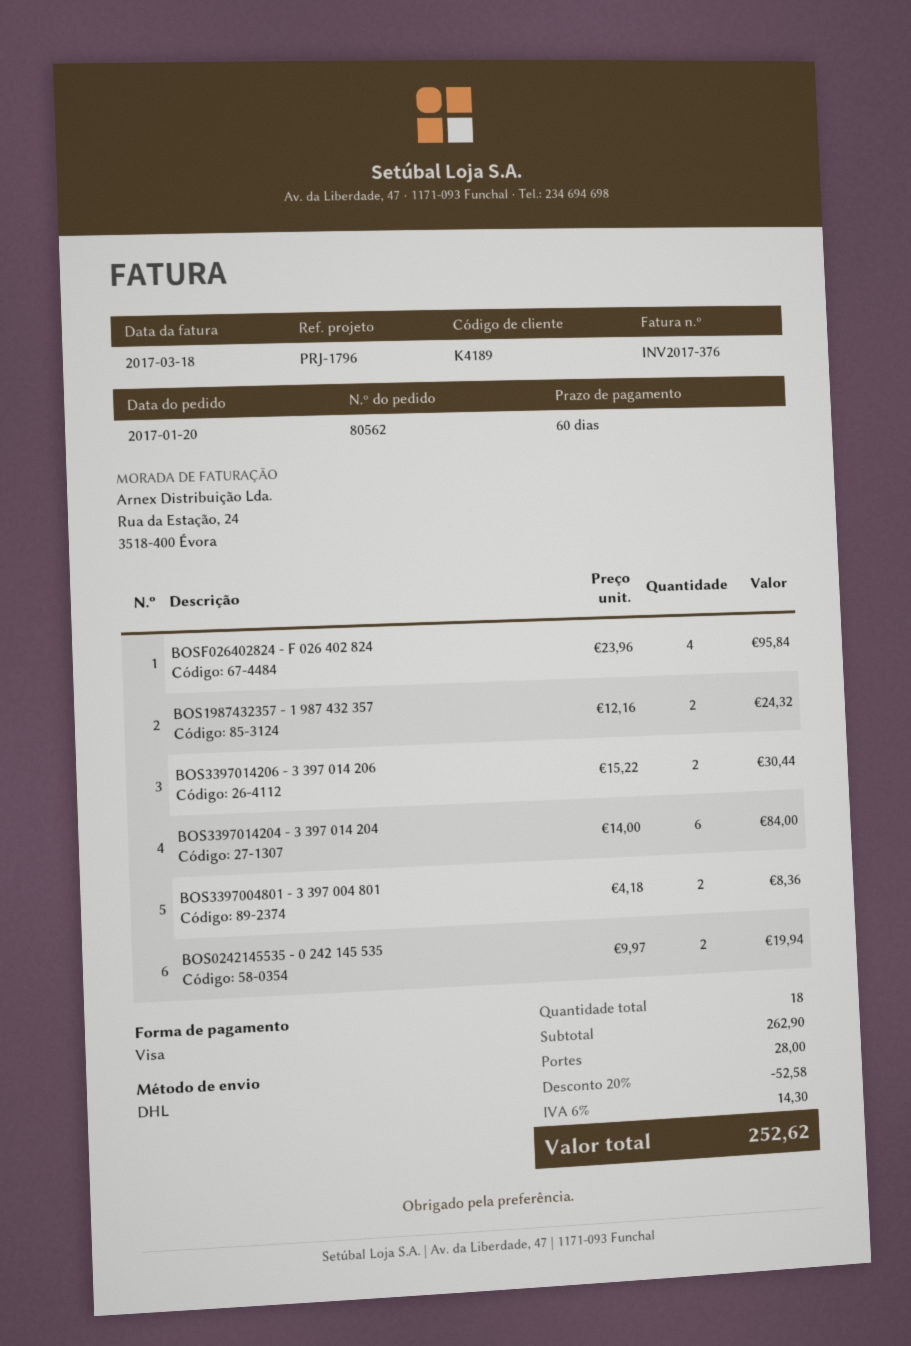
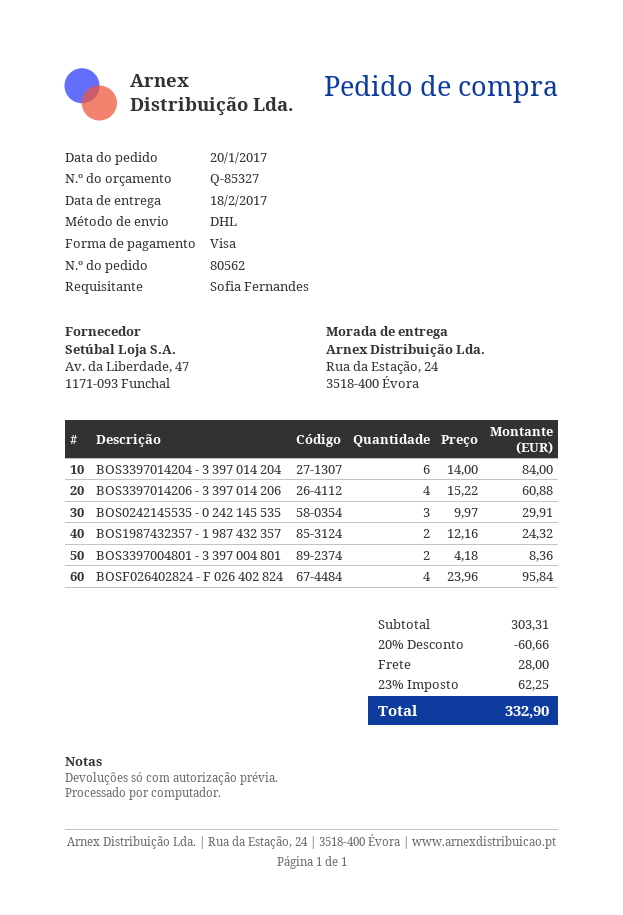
BOS3397014206 - 3 397 014 206: 2 x 15.22 = 30.44 -> 4 x 15.22 = 60.88
BOS0242145535 - 0 242 145 535: 2 x 9.97 = 19.94 -> 3 x 9.97 = 29.91
subtotal: 262.90 -> 303.31
discount: 20% = 52.58 -> 20% = 60.66
tax: 6% = 14.30 -> 23% = 62.25
total: 252.62 -> 332.90

